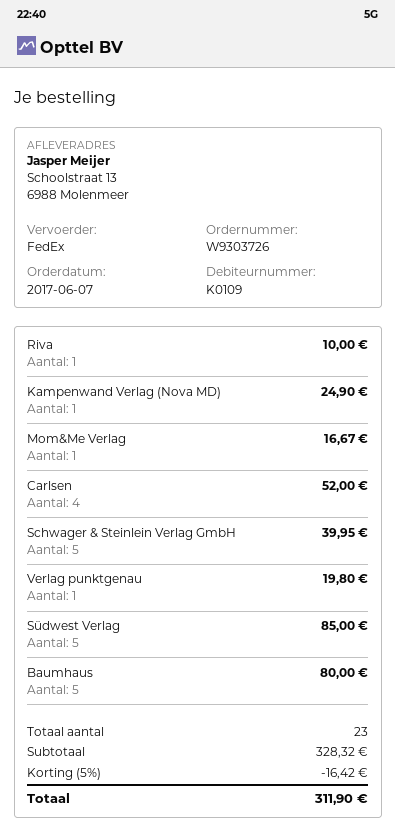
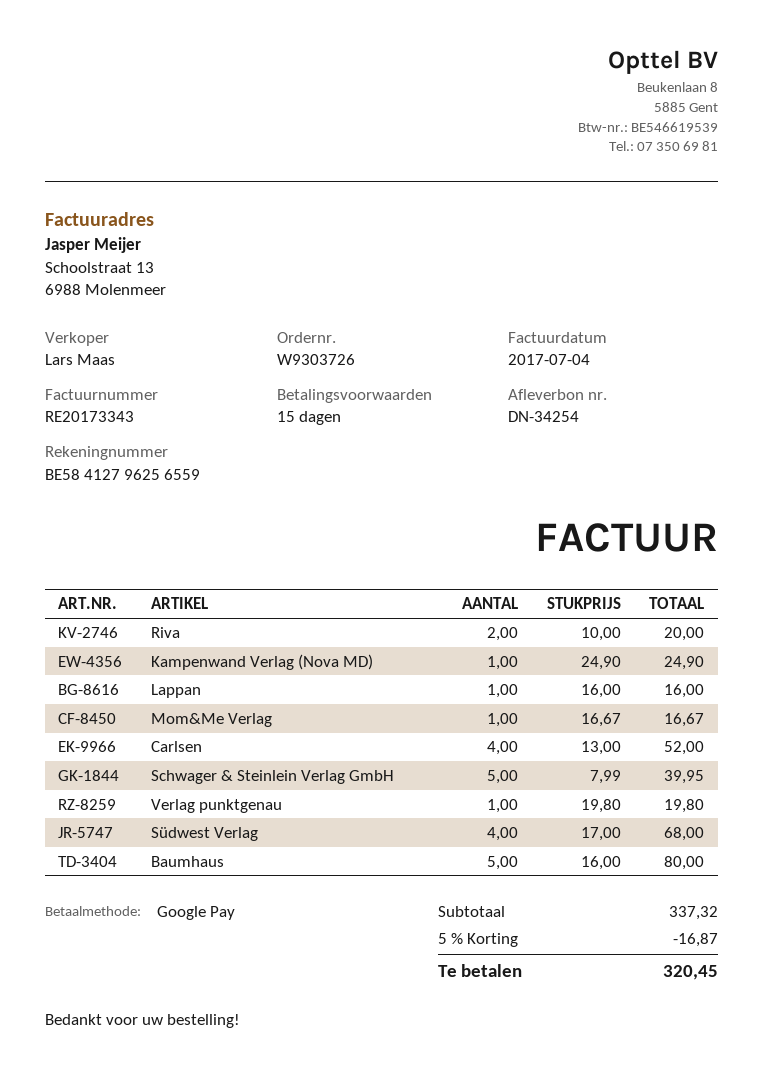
Riva: 1 for 10.00 -> 2 for 20.00
Südwest Verlag: 5 for 85.00 -> 4 for 68.00
Lappan: none -> 1 for 16.00
subtotal: 328.32 -> 337.32
discount: 5% = 16.42 -> 5% = 16.87
total: 311.90 -> 320.45

